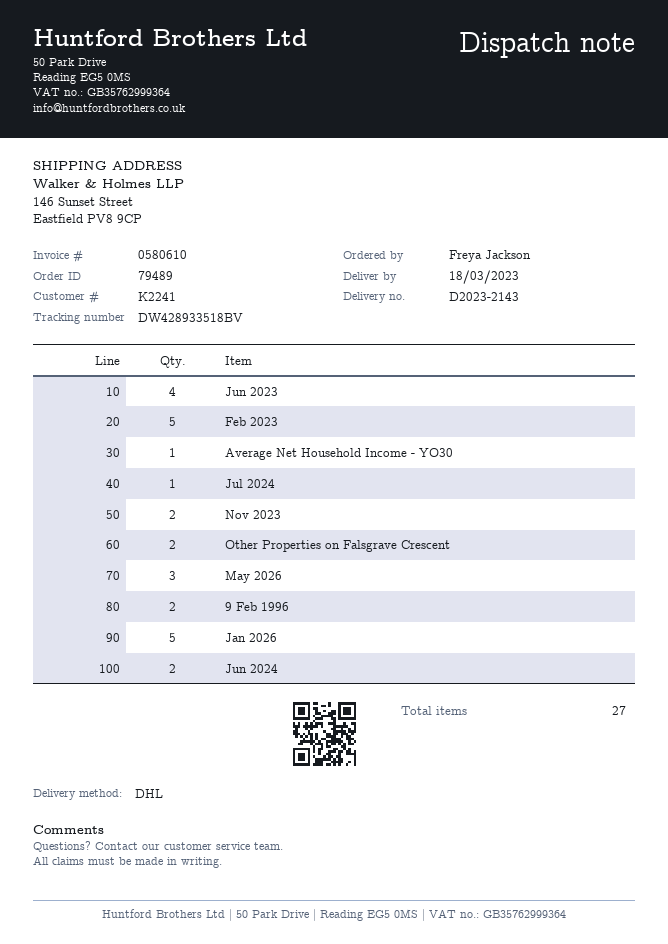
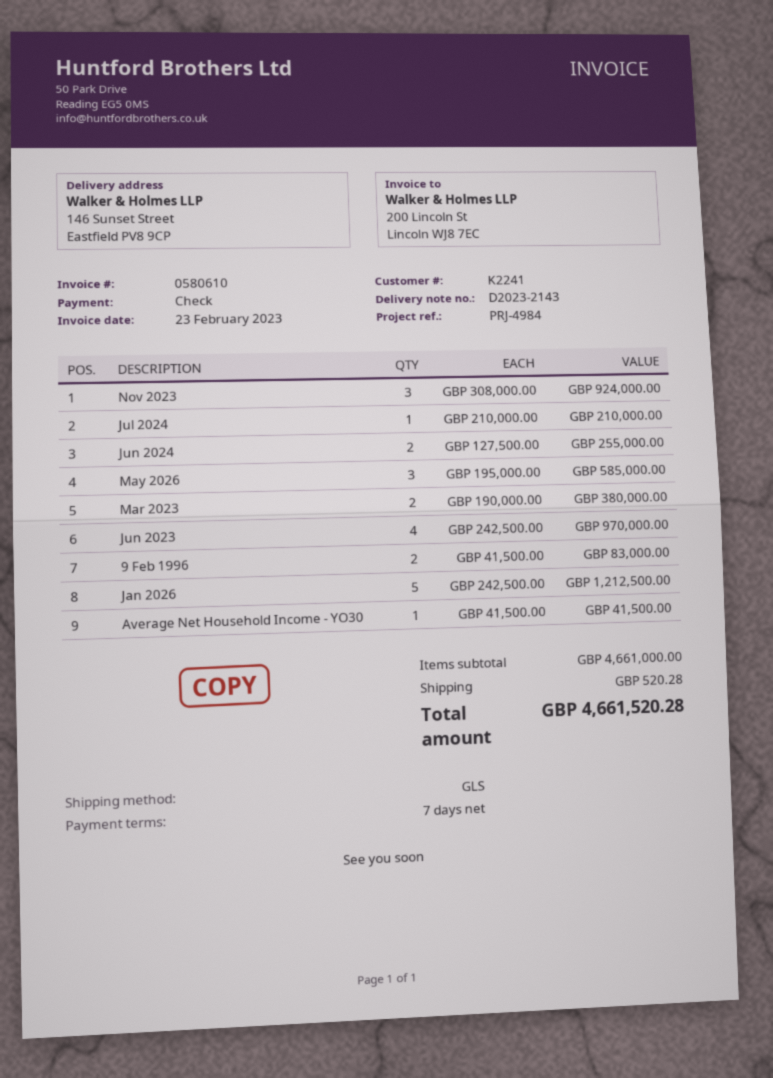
shipping method: DHL -> GLS
Feb 2023: 5 -> none
Nov 2023: 2 -> 3
Other Properties on Falsgrave Crescent: 2 -> none
Mar 2023: none -> 2

